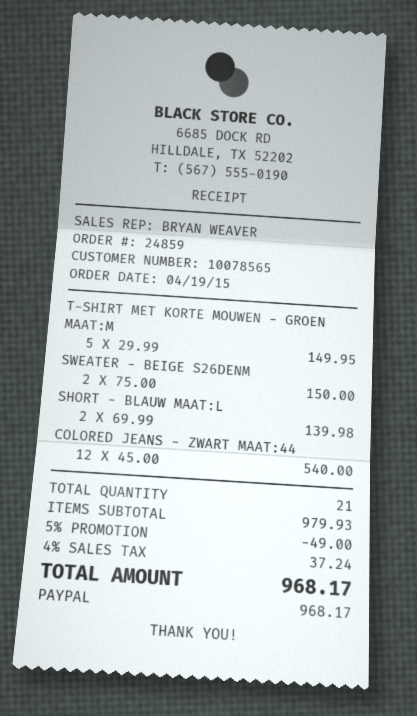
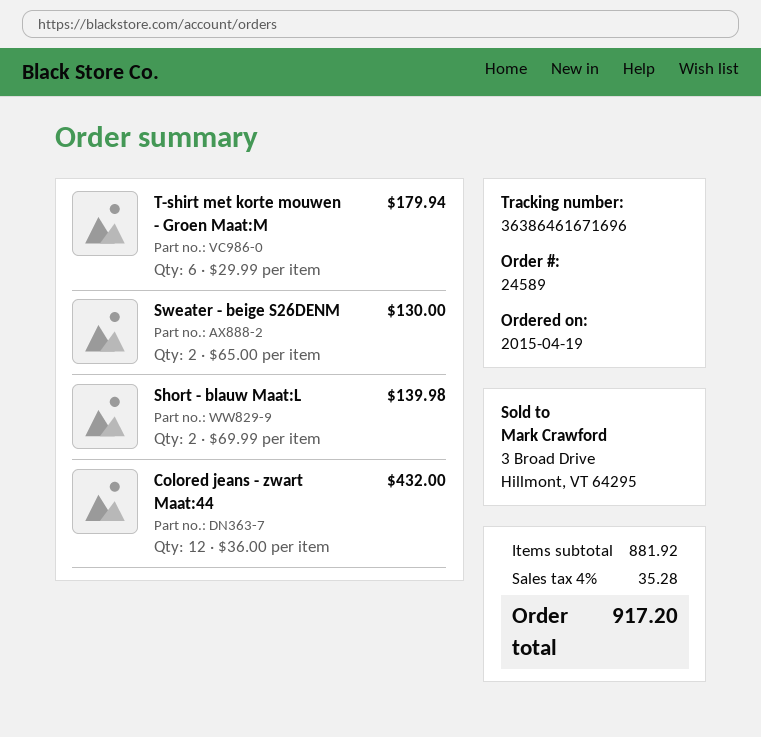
order number: 24859 -> 24589
T-SHIRT MET KORTE MOUWEN - GROEN MAAT:M: 5 x 29.99 = 149.95 -> 6 x 29.99 = 179.94
SWEATER - BEIGE S26DENM: 2 x 75.00 = 150.00 -> 2 x 65.00 = 130.00
COLORED JEANS - ZWART MAAT:44: 12 x 45.00 = 540.00 -> 12 x 36.00 = 432.00
subtotal: 979.93 -> 881.92
discount: 5% = 49.00 -> none
tax: 4% = 37.24 -> 4% = 35.28
total: 968.17 -> 917.20

